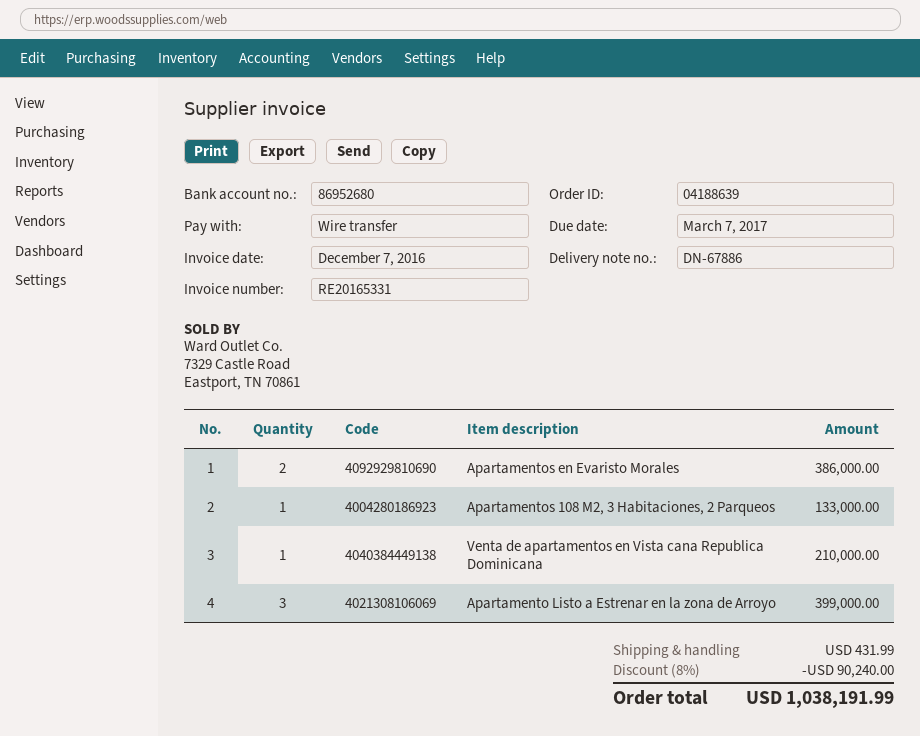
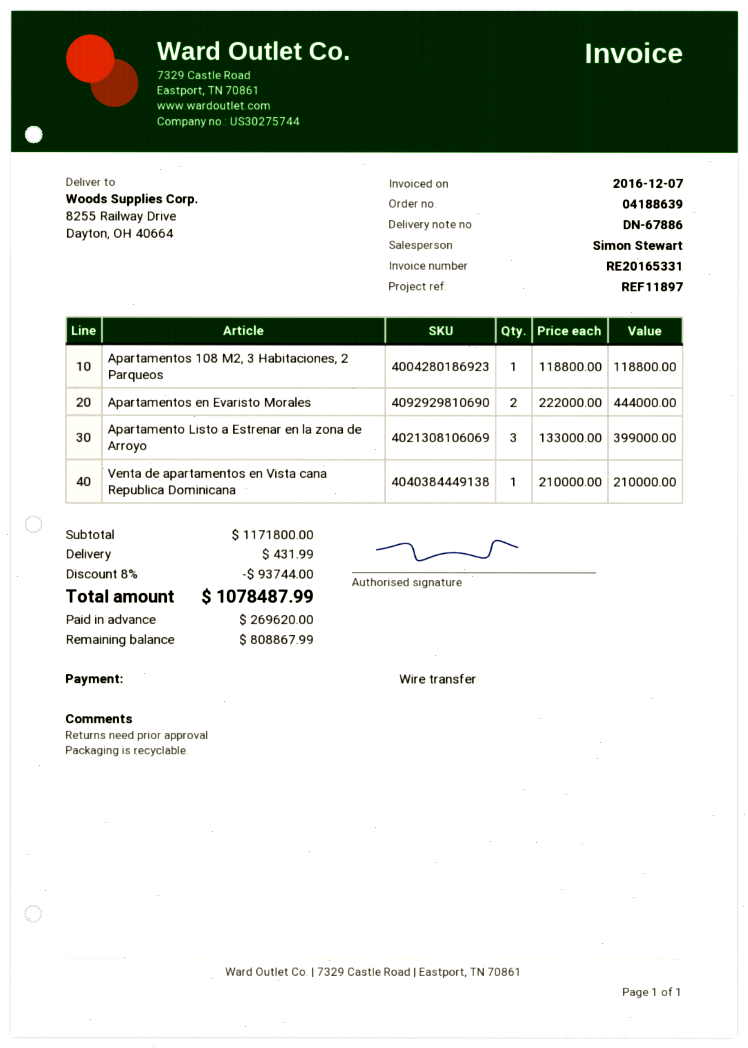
Apartamentos en Evaristo Morales: 2 for 386000.00 -> 2 for 444000.00
Apartamentos 108 M2, 3 Habitaciones, 2 Parqueos: 1 for 133000.00 -> 1 for 118800.00
discount: 8% = 90240.00 -> 8% = 93744.00
total: 1038191.99 -> 1078487.99

